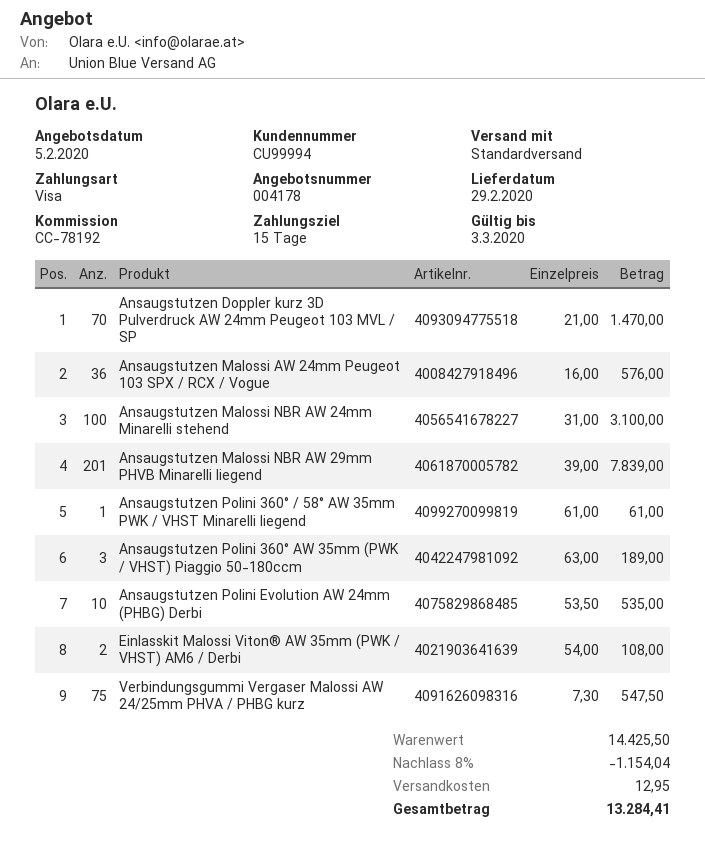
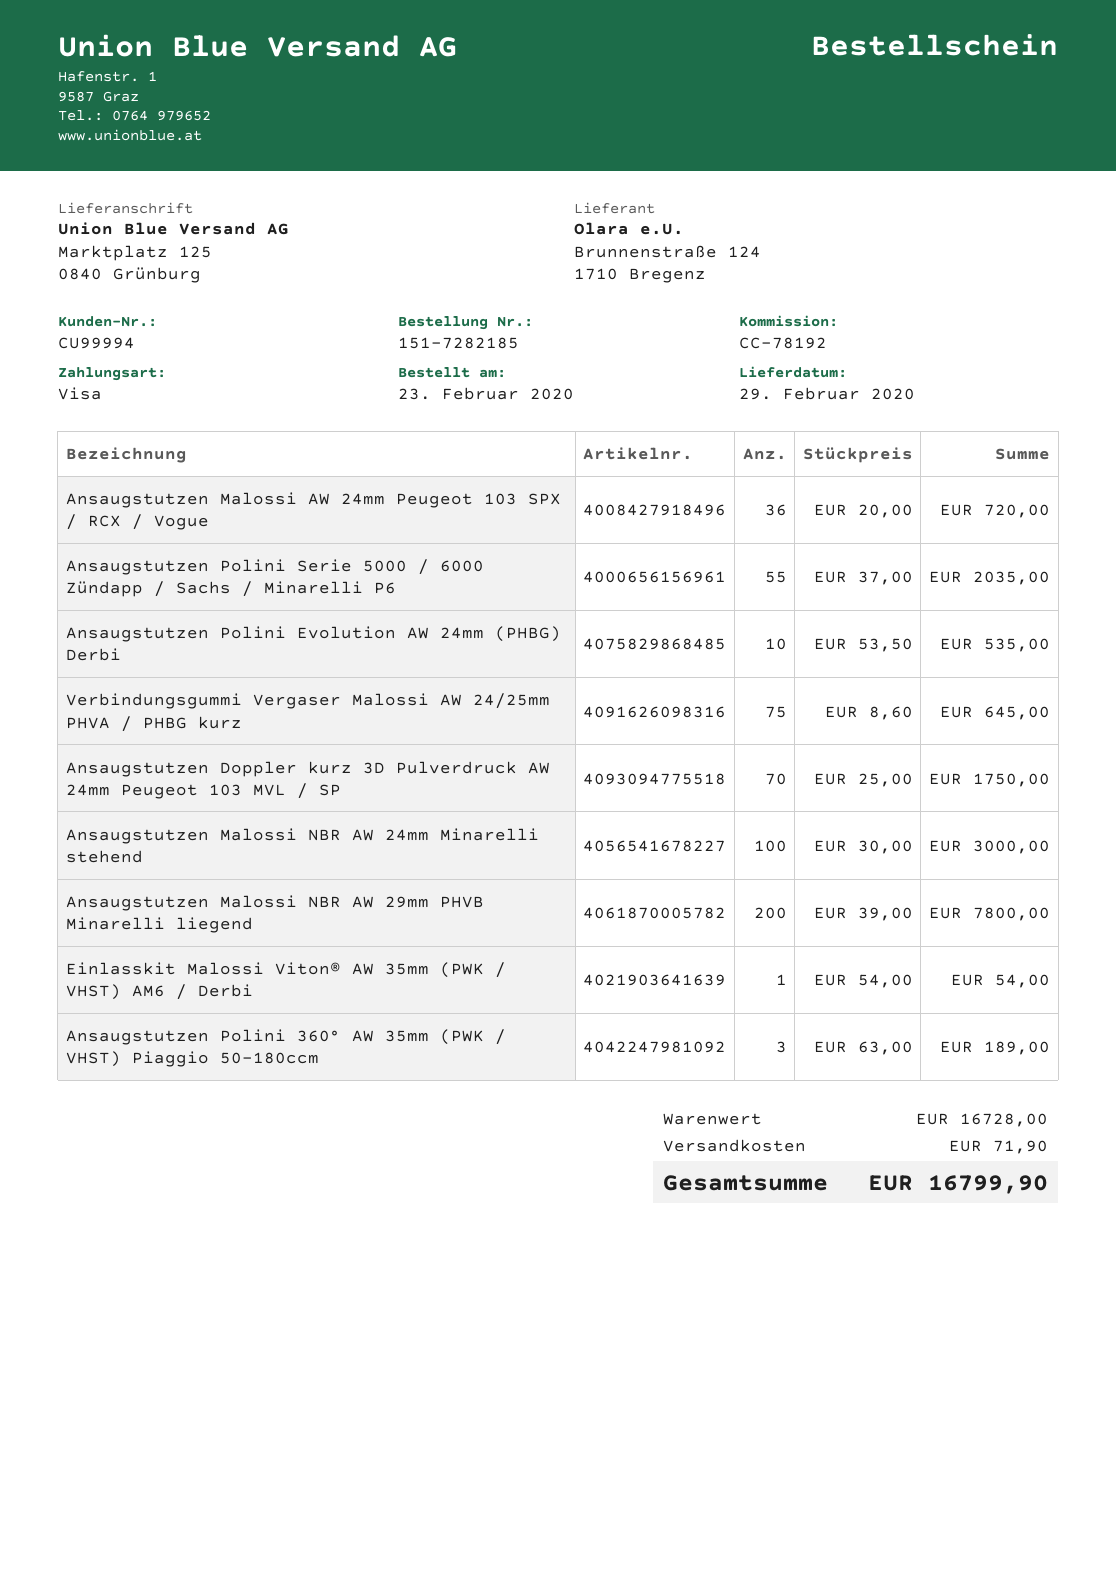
Ansaugstutzen Doppler kurz 3D Pulverdruck AW 24mm Peugeot 103 MVL / SP: 70 x 21.00 = 1470.00 -> 70 x 25.00 = 1750.00
Ansaugstutzen Malossi AW 24mm Peugeot 103 SPX / RCX / Vogue: 36 x 16.00 = 576.00 -> 36 x 20.00 = 720.00
Ansaugstutzen Malossi NBR AW 24mm Minarelli stehend: 100 x 31.00 = 3100.00 -> 100 x 30.00 = 3000.00
Ansaugstutzen Malossi NBR AW 29mm PHVB Minarelli liegend: 201 x 39.00 = 7839.00 -> 200 x 39.00 = 7800.00
Ansaugstutzen Polini 360° / 58° AW 35mm PWK / VHST Minarelli liegend: 1 x 61.00 = 61.00 -> none
Einlasskit Malossi Viton® AW 35mm (PWK / VHST) AM6 / Derbi: 2 x 54.00 = 108.00 -> 1 x 54.00 = 54.00
Verbindungsgummi Vergaser Malossi AW 24/25mm PHVA / PHBG kurz: 75 x 7.30 = 547.50 -> 75 x 8.60 = 645.00
Ansaugstutzen Polini Serie 5000 / 6000 Zündapp / Sachs / Minarelli P6: none -> 55 x 37.00 = 2035.00
subtotal: 14425.50 -> 16728.00
discount: 8% = 1154.04 -> none
shipping: 12.95 -> 71.90
total: 13284.41 -> 16799.90

